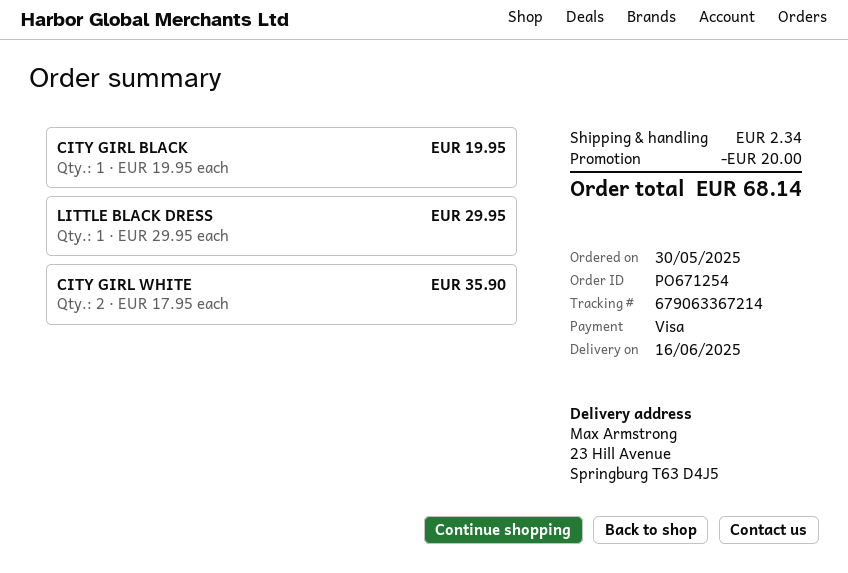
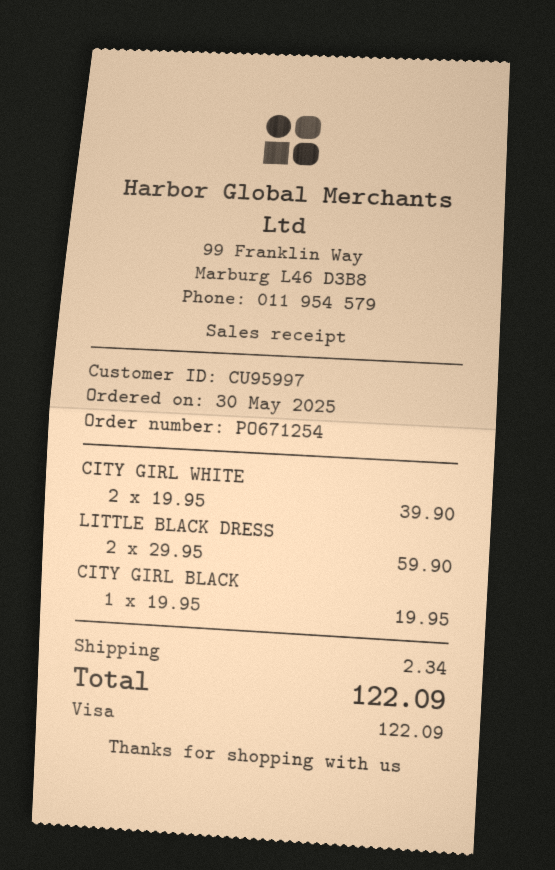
LITTLE BLACK DRESS: 1 x 29.95 = 29.95 -> 2 x 29.95 = 59.90
CITY GIRL WHITE: 2 x 17.95 = 35.90 -> 2 x 19.95 = 39.90
discount: 20.00 -> none
total: 68.14 -> 122.09

